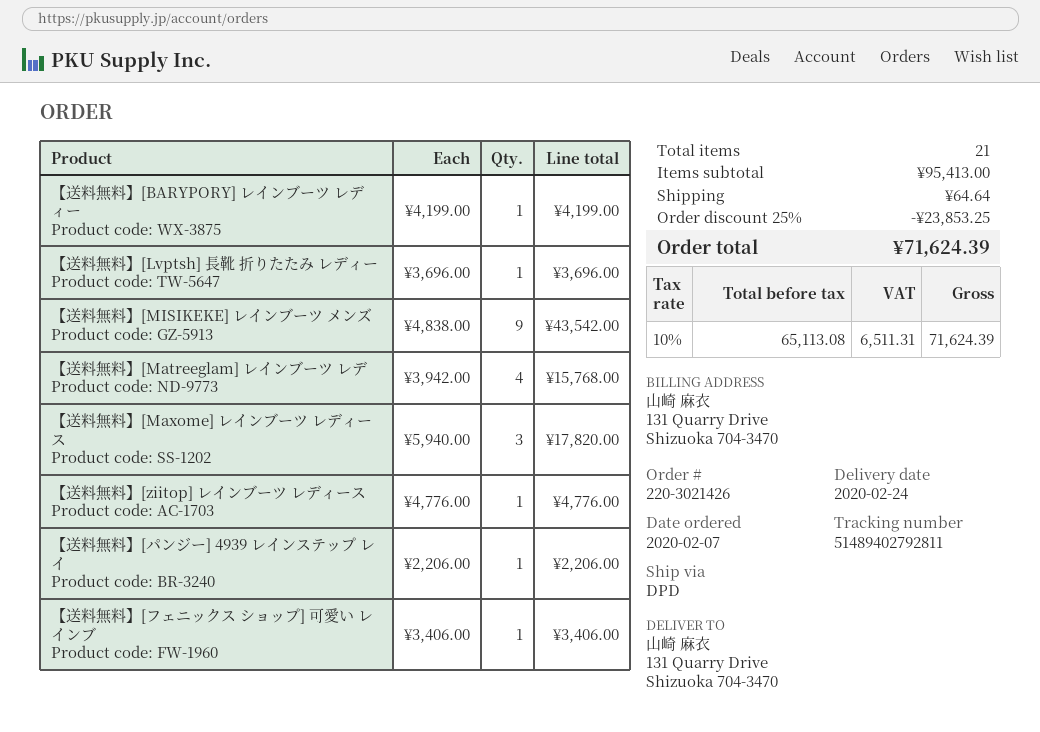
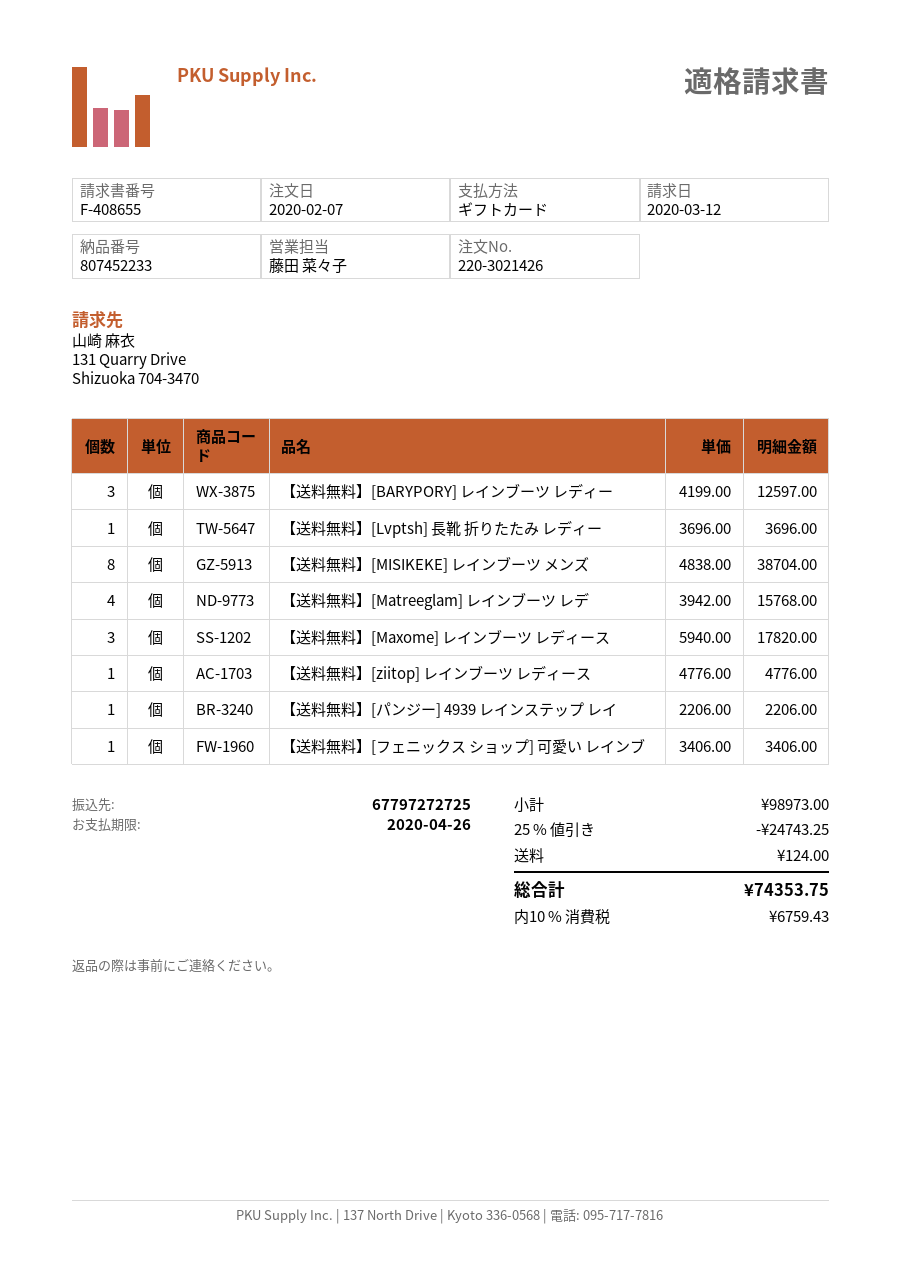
【送料無料】[BARYPORY] レインブーツ レディー: 1 x 4199.00 = 4199.00 -> 3 x 4199.00 = 12597.00
【送料無料】[MISIKEKE] レインブーツ メンズ: 9 x 4838.00 = 43542.00 -> 8 x 4838.00 = 38704.00
subtotal: 95413.00 -> 98973.00
discount: 25% = 23853.25 -> 25% = 24743.25
shipping: 64.64 -> 124.00
tax: 10% = 6511.31 -> 10% = 6759.43
total: 71624.39 -> 74353.75

